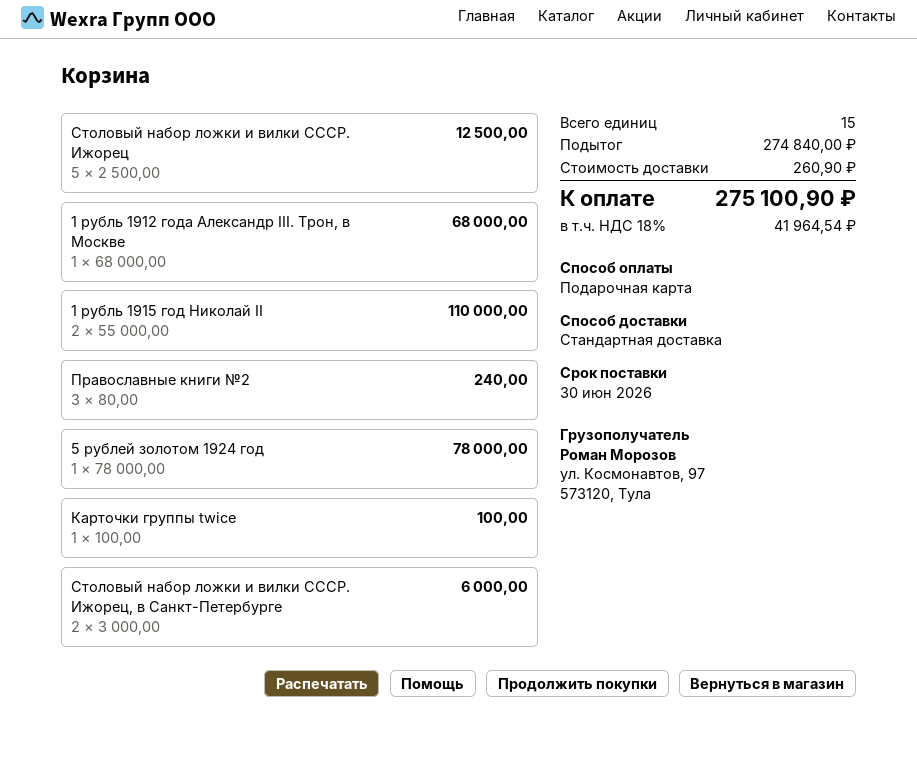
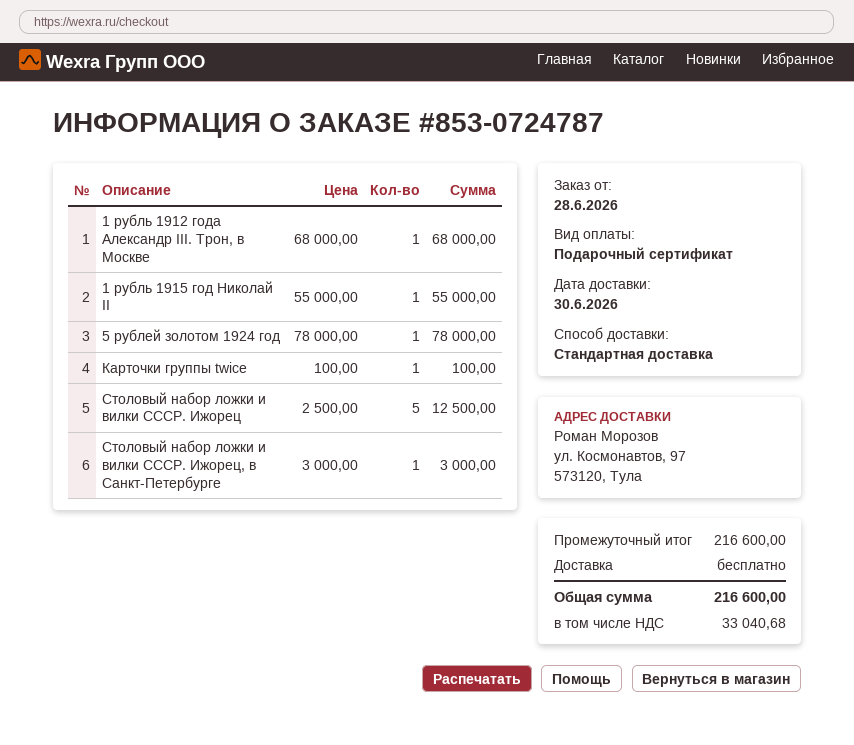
1 рубль 1915 год Николай II: 2 x 55000.00 = 110000.00 -> 1 x 55000.00 = 55000.00
Православные книги №2: 3 x 80.00 = 240.00 -> none
Столовый набор ложки и вилки СССР. Ижорец, в Санкт-Петербурге: 2 x 3000.00 = 6000.00 -> 1 x 3000.00 = 3000.00
subtotal: 274840.00 -> 216600.00
shipping: 260.90 -> 0.00
tax: 41964.54 -> 33040.68
total: 275100.90 -> 216600.00

